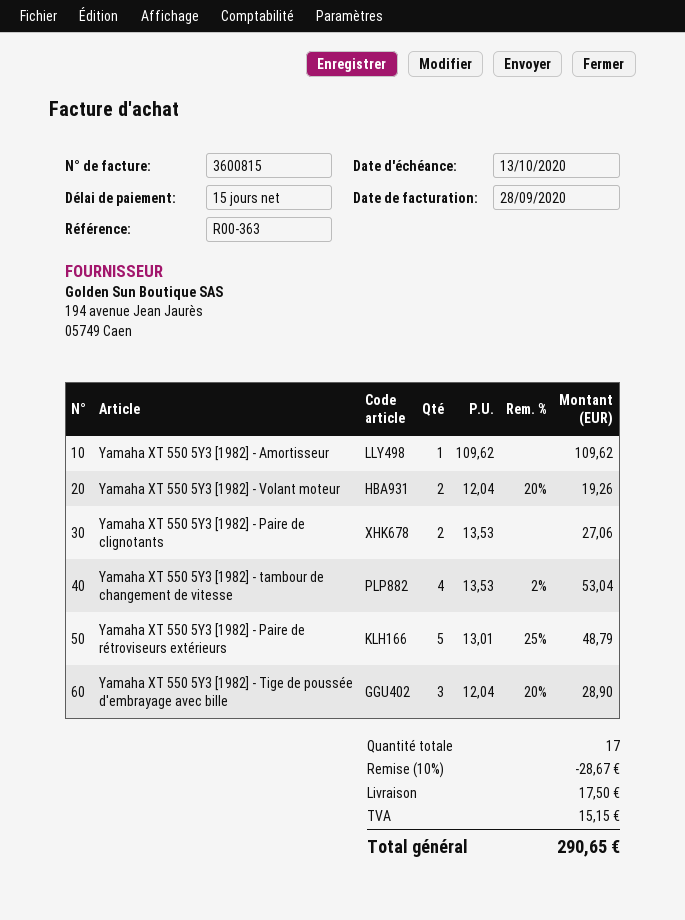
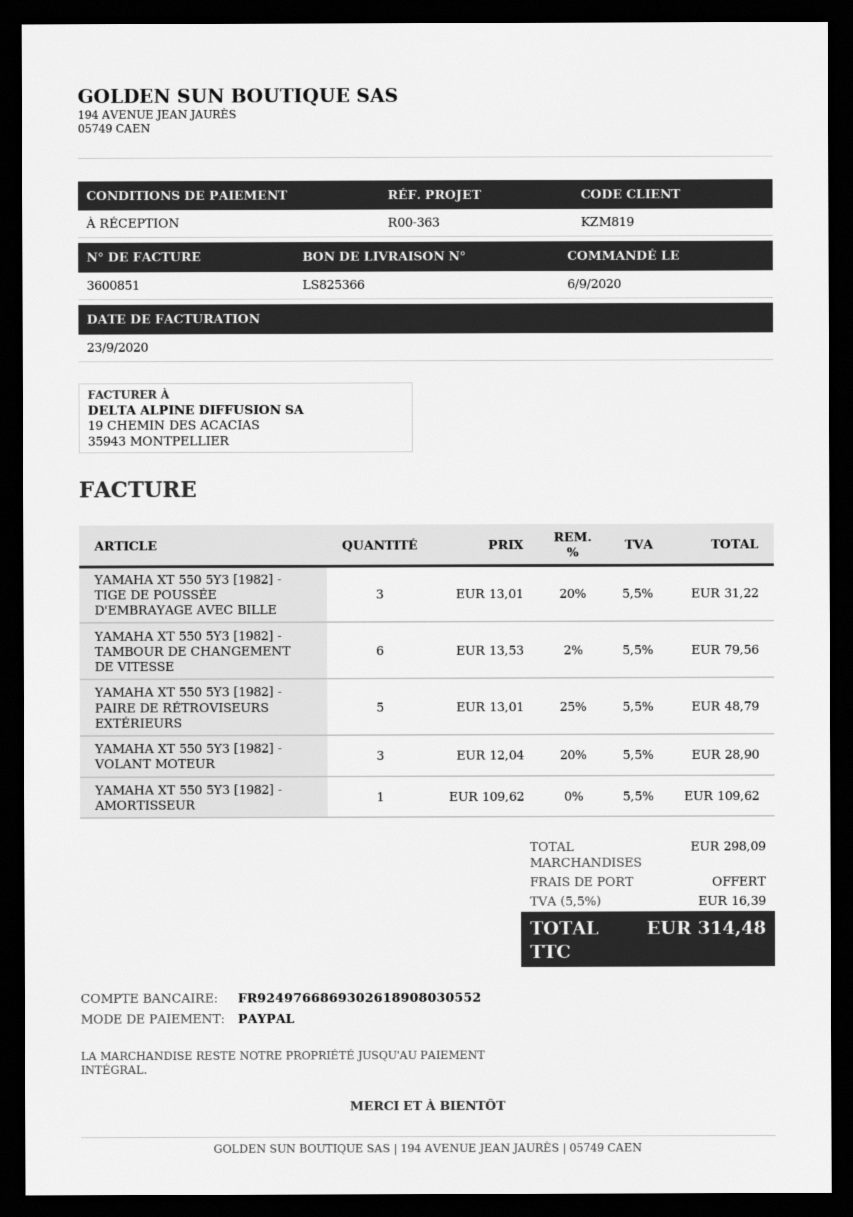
invoice number: 3600815 -> 3600851
invoice date: 2020-09-28 -> 2020-09-23
payment terms: 15 days -> on receipt
Yamaha XT 550 5Y3 [1982] - Volant moteur: 2 x 12.04 - 20% = 19.26 -> 3 x 12.04 - 20% = 28.90
Yamaha XT 550 5Y3 [1982] - Paire de clignotants: 2 x 13.53 = 27.06 -> none
Yamaha XT 550 5Y3 [1982] - tambour de changement de vitesse: 4 x 13.53 - 2% = 53.04 -> 6 x 13.53 - 2% = 79.56
Yamaha XT 550 5Y3 [1982] - Tige de poussée d'embrayage avec bille: 3 x 12.04 - 20% = 28.90 -> 3 x 13.01 - 20% = 31.22
discount: 10% = 28.67 -> none
shipping: 17.50 -> 0.00
tax: 15.15 -> 16.39
total: 290.65 -> 314.48

